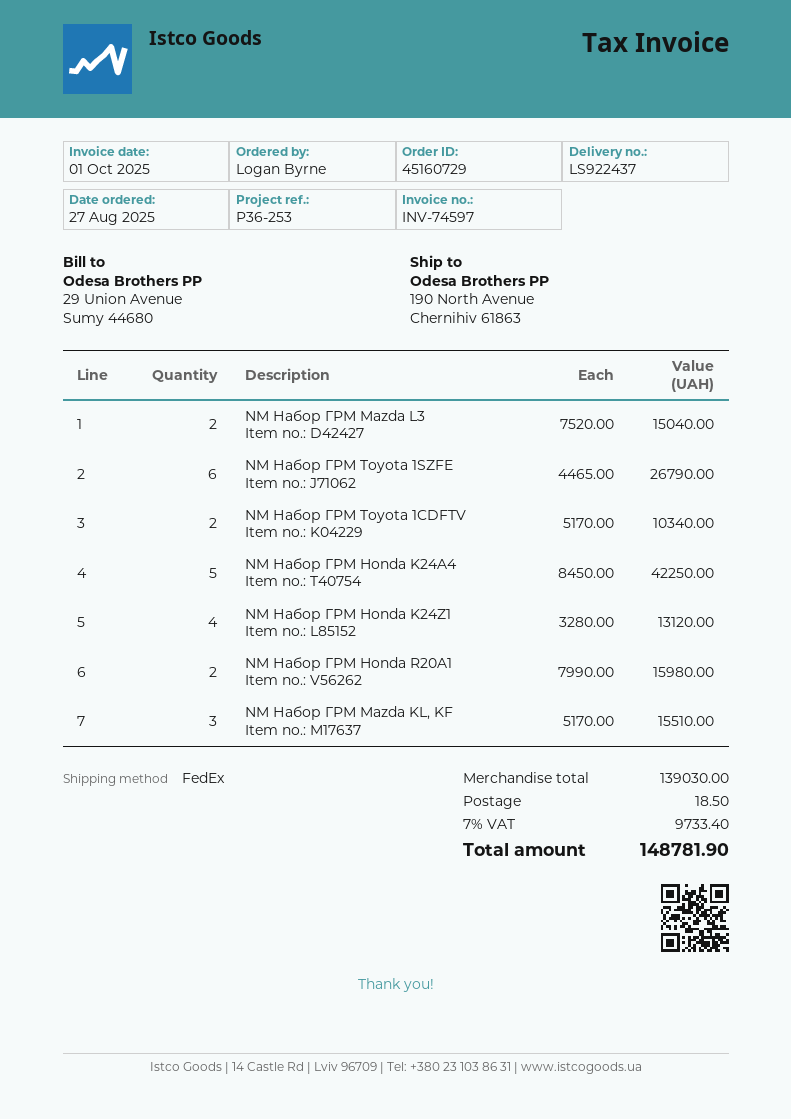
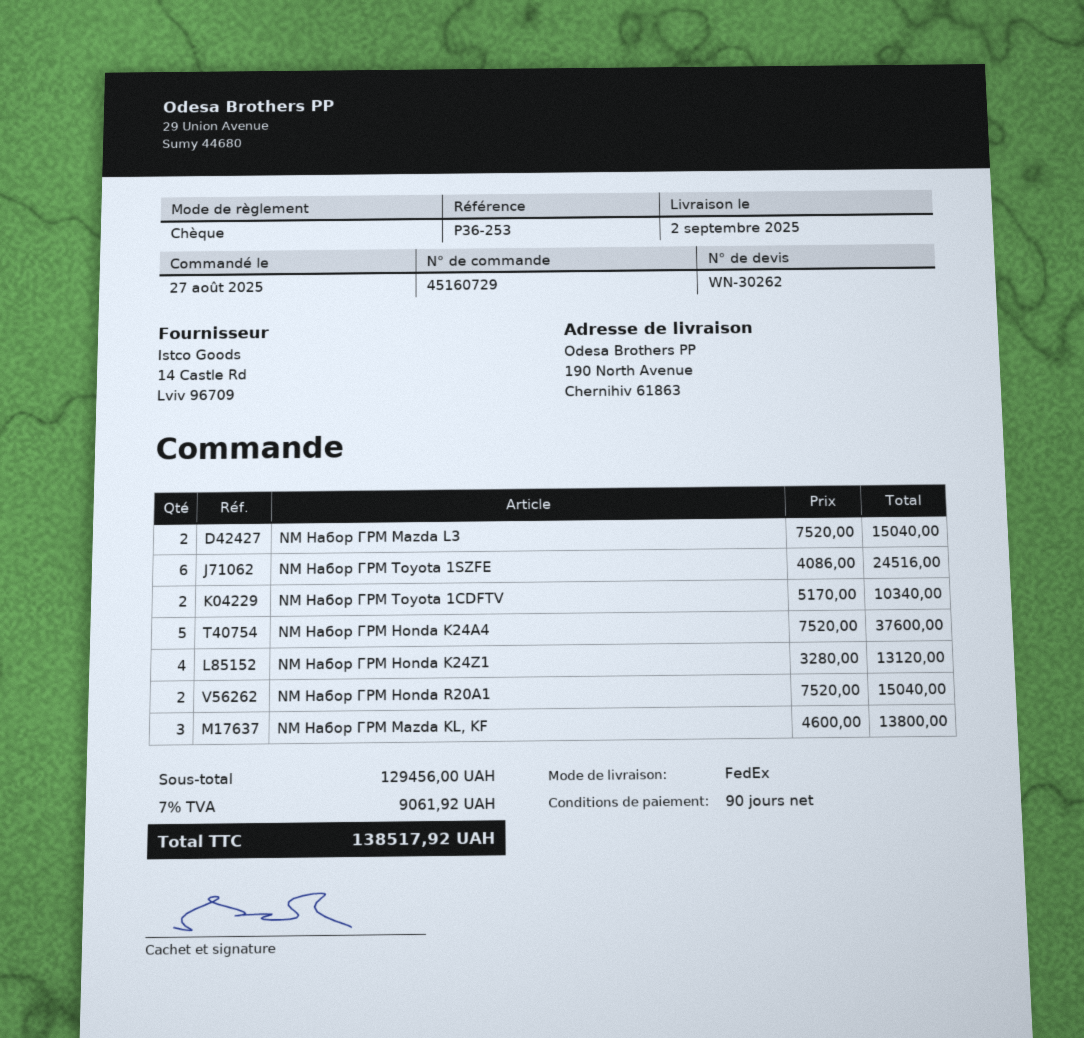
NM Набор ГРМ Toyota 1SZFE: 6 x 4465.00 = 26790.00 -> 6 x 4086.00 = 24516.00
NM Набор ГРМ Honda K24A4: 5 x 8450.00 = 42250.00 -> 5 x 7520.00 = 37600.00
NM Набор ГРМ Honda R20A1: 2 x 7990.00 = 15980.00 -> 2 x 7520.00 = 15040.00
NM Набор ГРМ Mazda KL, KF: 3 x 5170.00 = 15510.00 -> 3 x 4600.00 = 13800.00
subtotal: 139030.00 -> 129456.00
shipping: 18.50 -> none
tax: 7% = 9733.40 -> 7% = 9061.92
total: 148781.90 -> 138517.92

